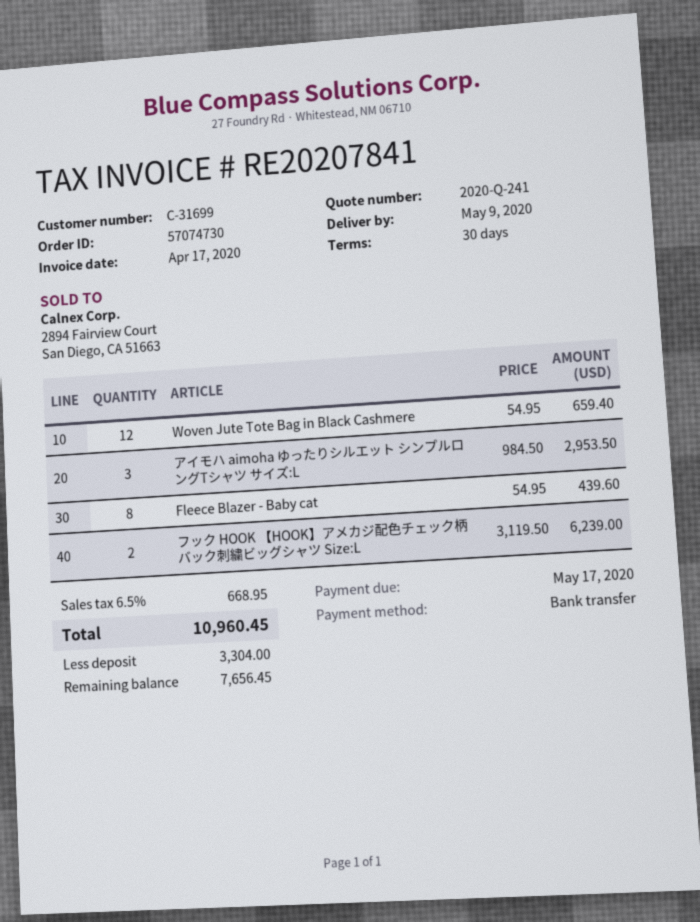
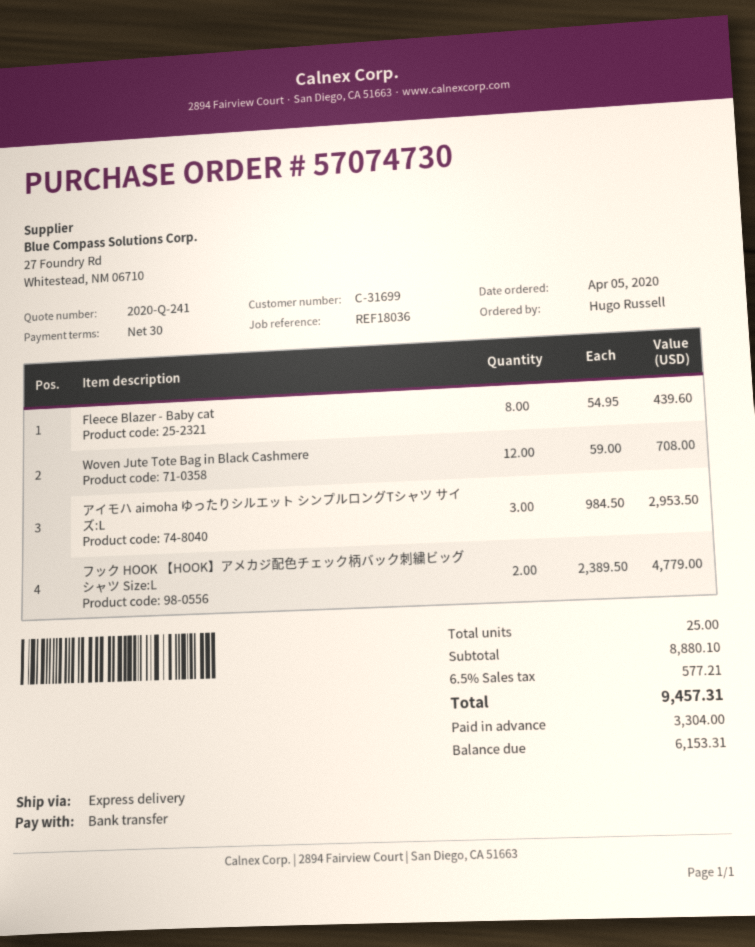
Woven Jute Tote Bag in Black Cashmere: 12 x 54.95 = 659.40 -> 12 x 59.00 = 708.00
フック HOOK 【HOOK】アメカジ配色チェック柄バック刺繍ビッグシャツ Size:L: 2 x 3119.50 = 6239.00 -> 2 x 2389.50 = 4779.00
tax: 6.5% = 668.95 -> 6.5% = 577.21
total: 10960.45 -> 9457.31
balance: 7656.45 -> 6153.31

